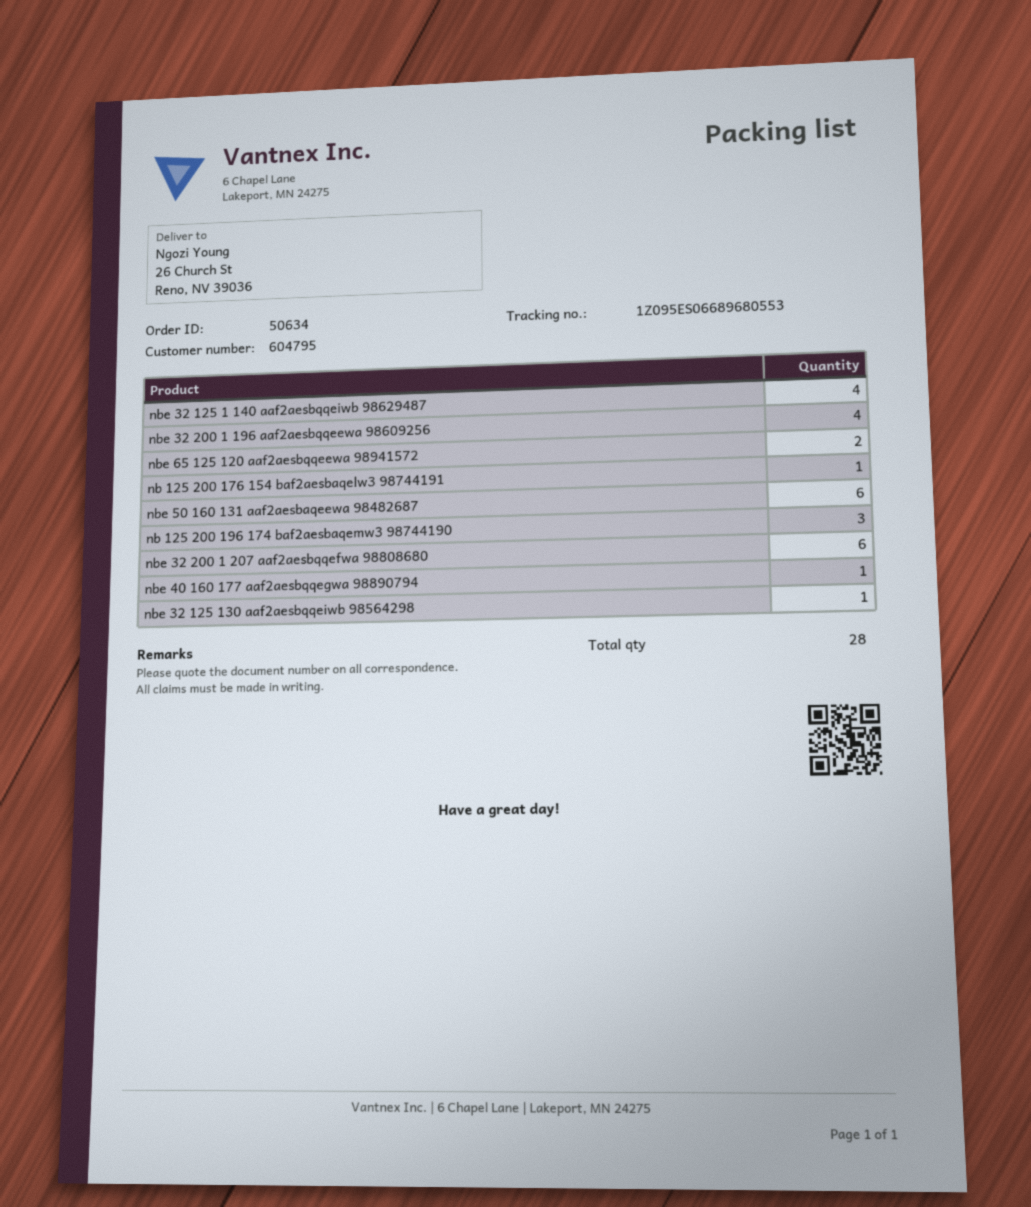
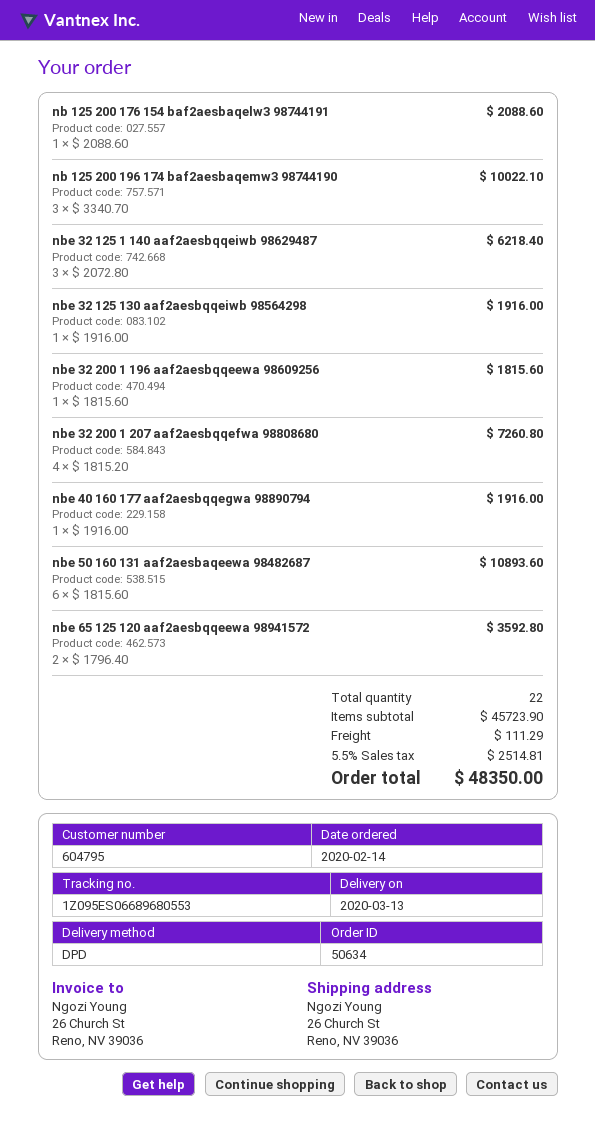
nbe 32 125 1 140 aaf2aesbqqeiwb 98629487: 4 -> 3
nbe 32 200 1 196 aaf2aesbqqeewa 98609256: 4 -> 1
nbe 32 200 1 207 aaf2aesbqqefwa 98808680: 6 -> 4
total quantity: 28 -> 22

